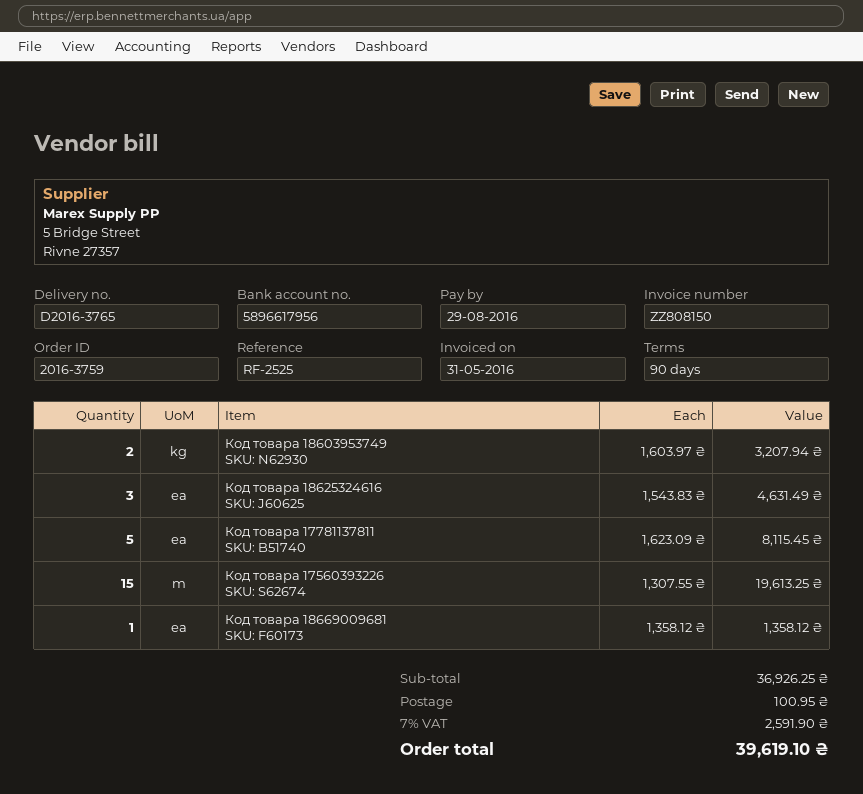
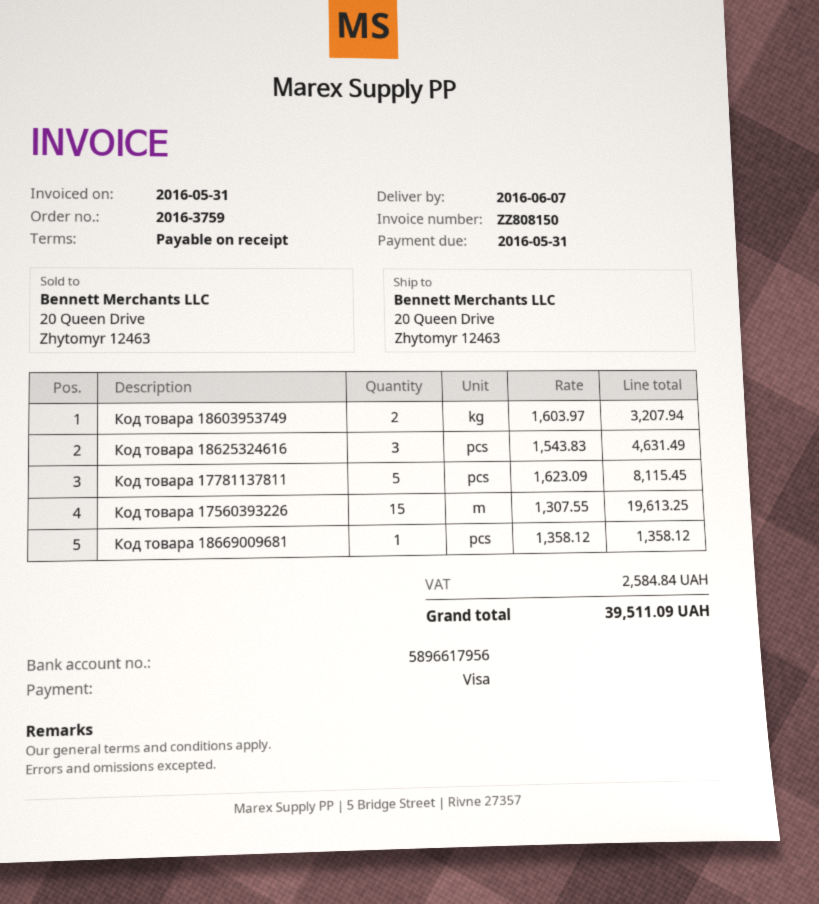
payment terms: 90 days -> on receipt
due date: 2016-08-29 -> 2016-05-31
shipping: 100.95 -> none
tax: 2591.90 -> 2584.84
total: 39619.10 -> 39511.09

